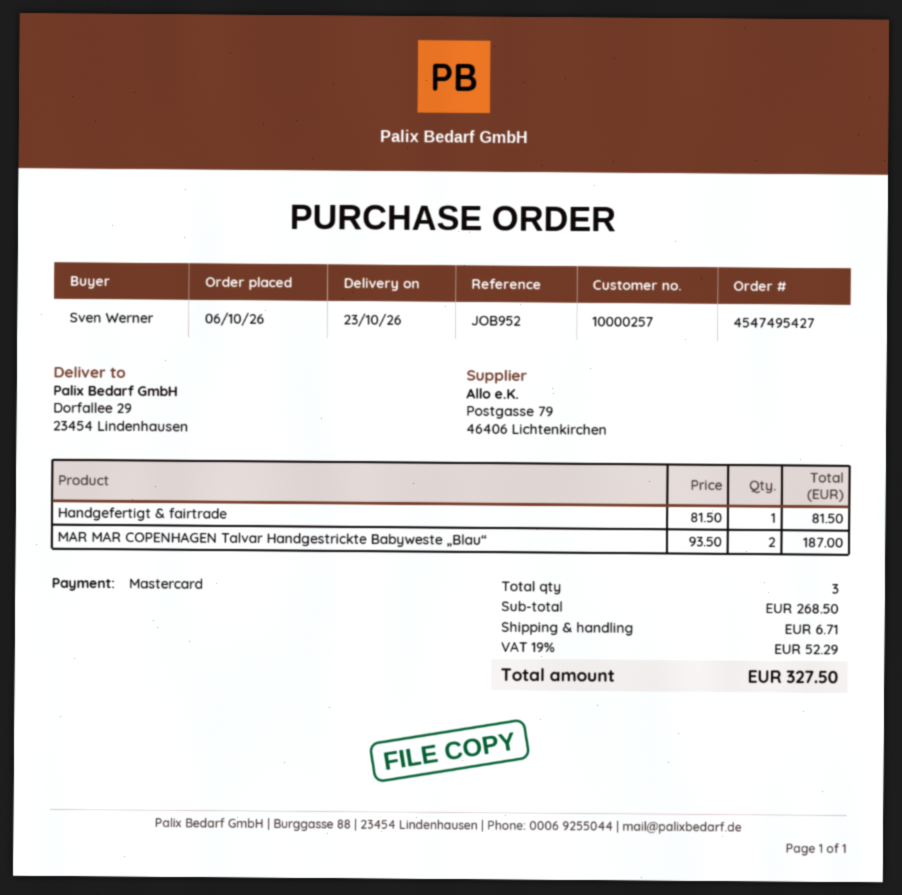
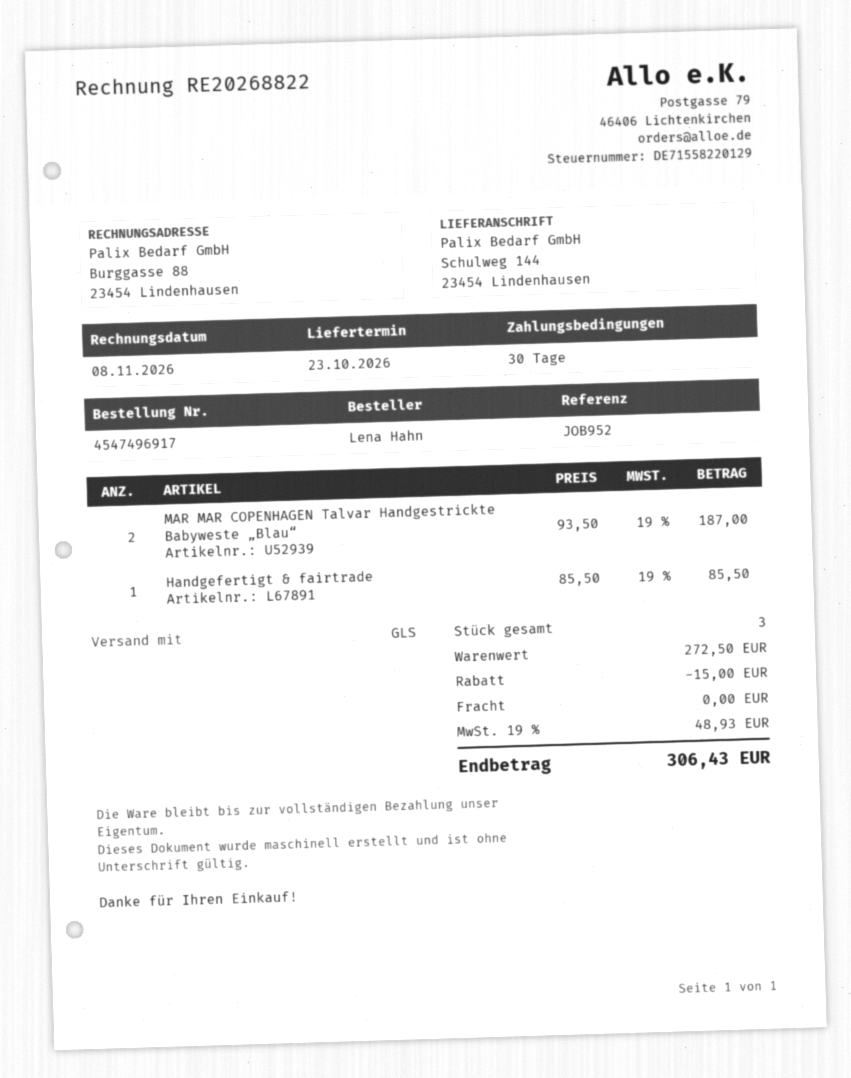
order number: 4547495427 -> 4547496917
ordered by: Sven Werner -> Lena Hahn
ship to: Dorfallee 29, 23454 Lindenhausen -> Schulweg 144, 23454 Lindenhausen
Handgefertigt & fairtrade: 1 x 81.50 = 81.50 -> 1 x 85.50 = 85.50
subtotal: 268.50 -> 272.50
discount: none -> 15.00
shipping: 6.71 -> 0.00
tax: 19% = 52.29 -> 19% = 48.93
total: 327.50 -> 306.43

